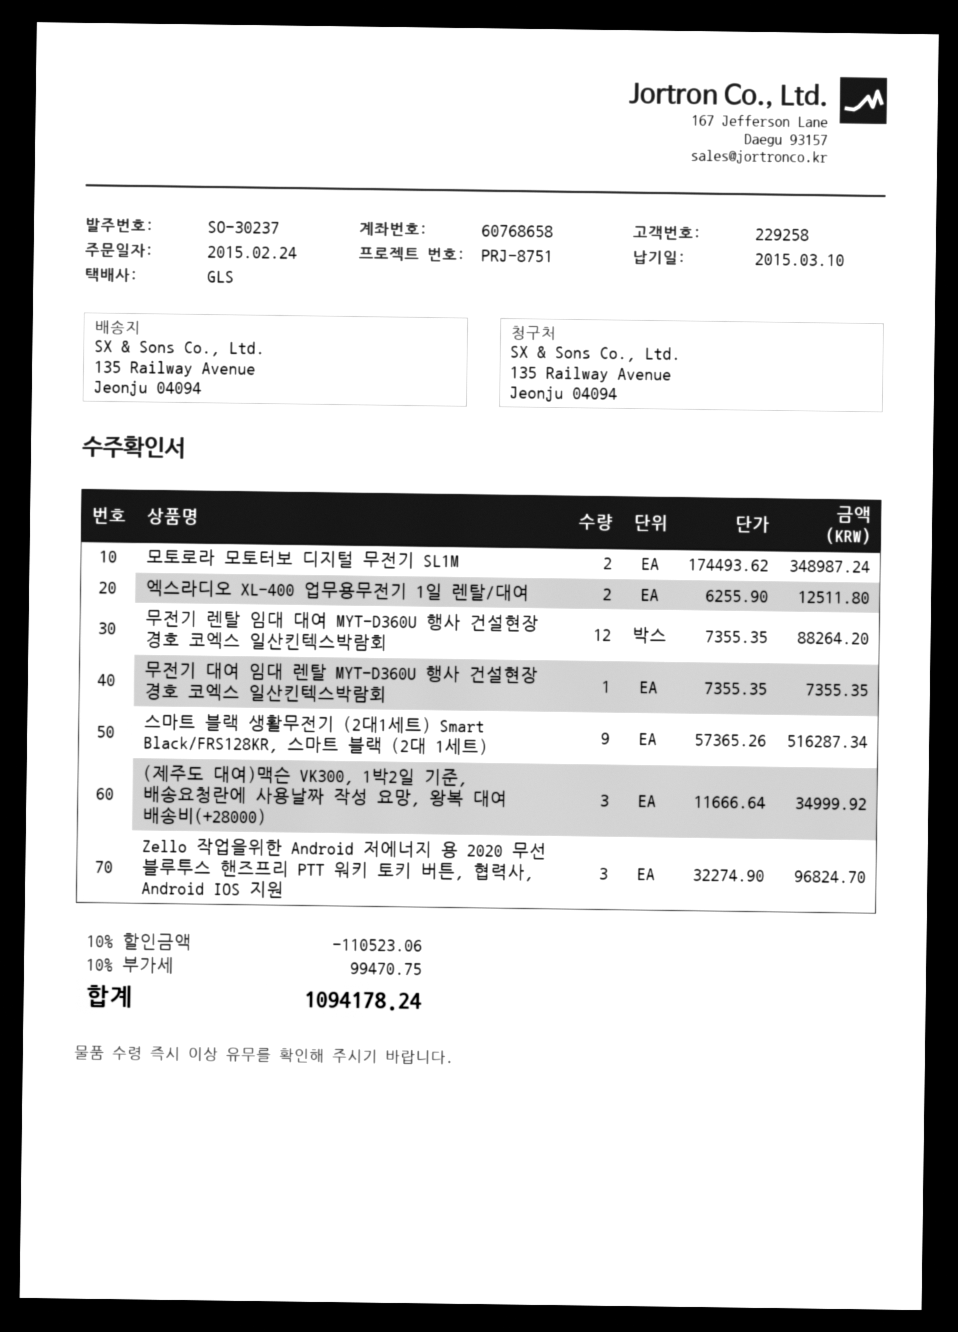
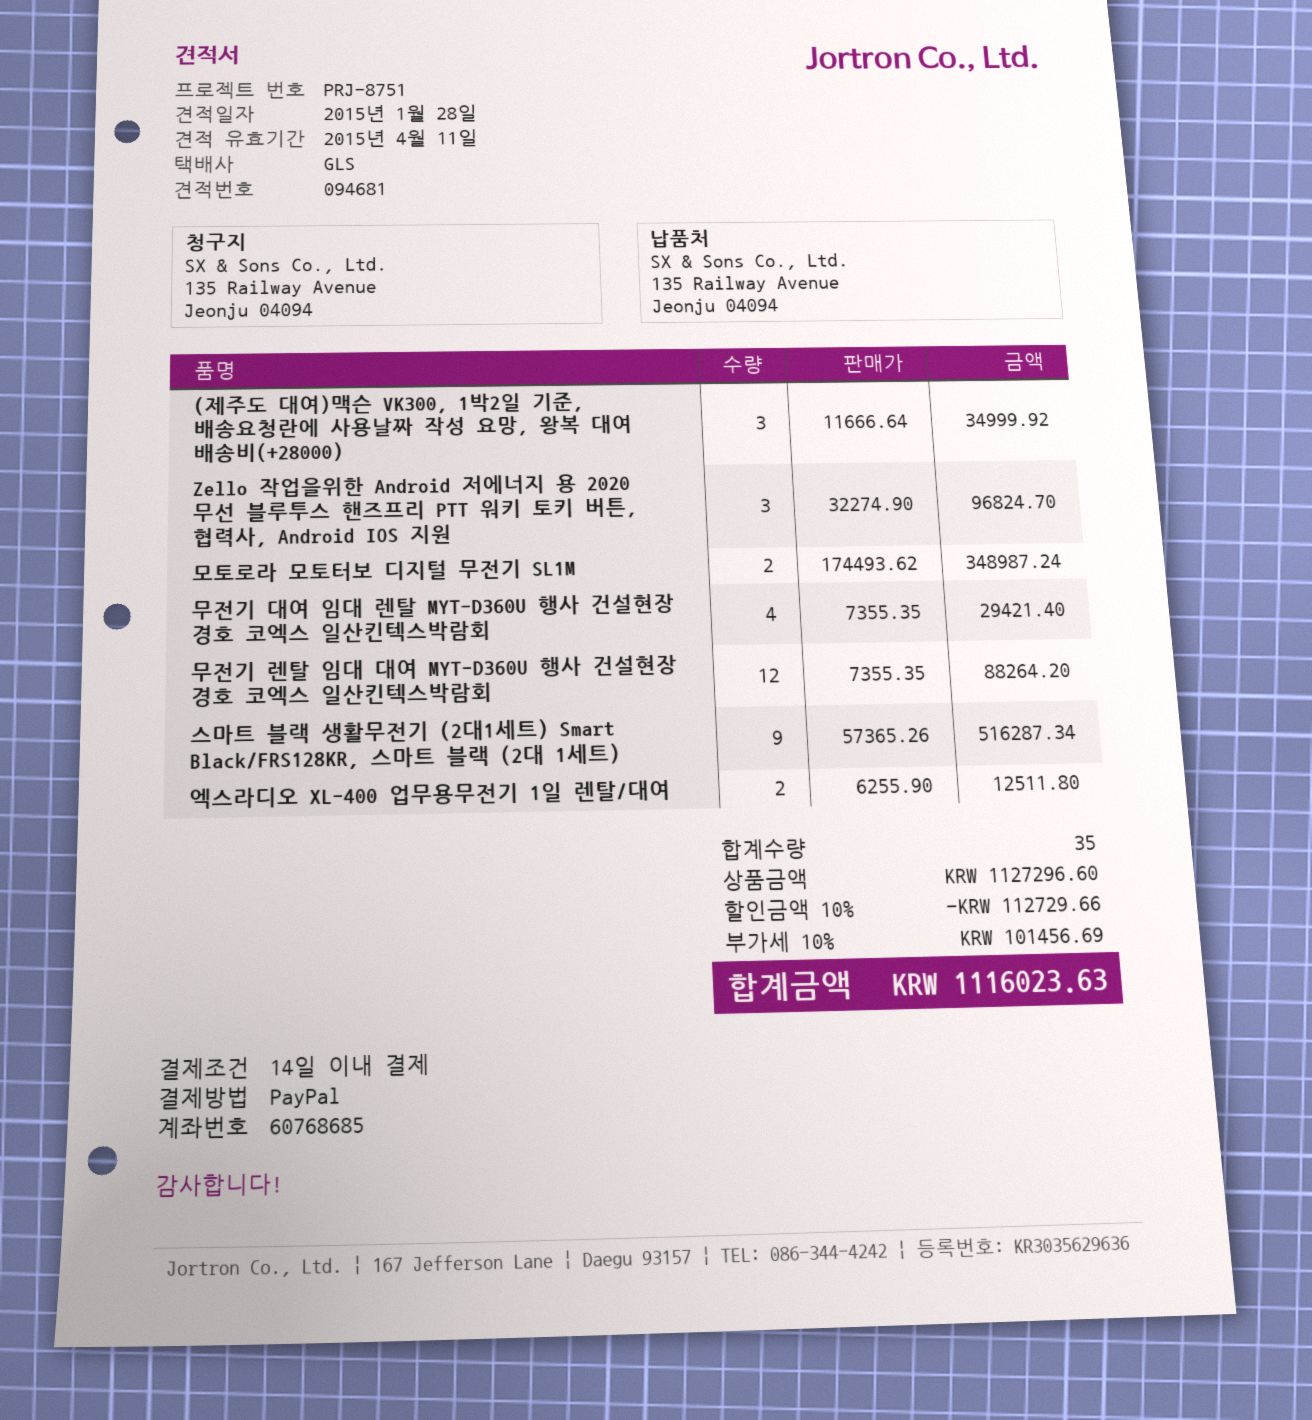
bank account: 60768658 -> 60768685
무전기 대여 임대 렌탈 MYT-D360U 행사 건설현장 경호 코엑스 일산킨텍스박람회: 1 x 7355.35 = 7355.35 -> 4 x 7355.35 = 29421.40
discount: 10% = 110523.06 -> 10% = 112729.66
tax: 10% = 99470.75 -> 10% = 101456.69
total: 1094178.24 -> 1116023.63

